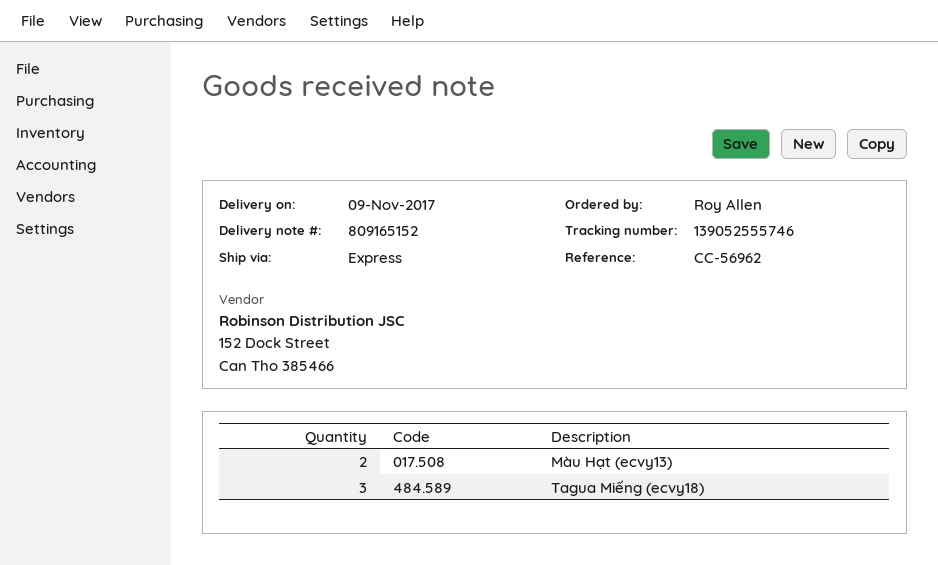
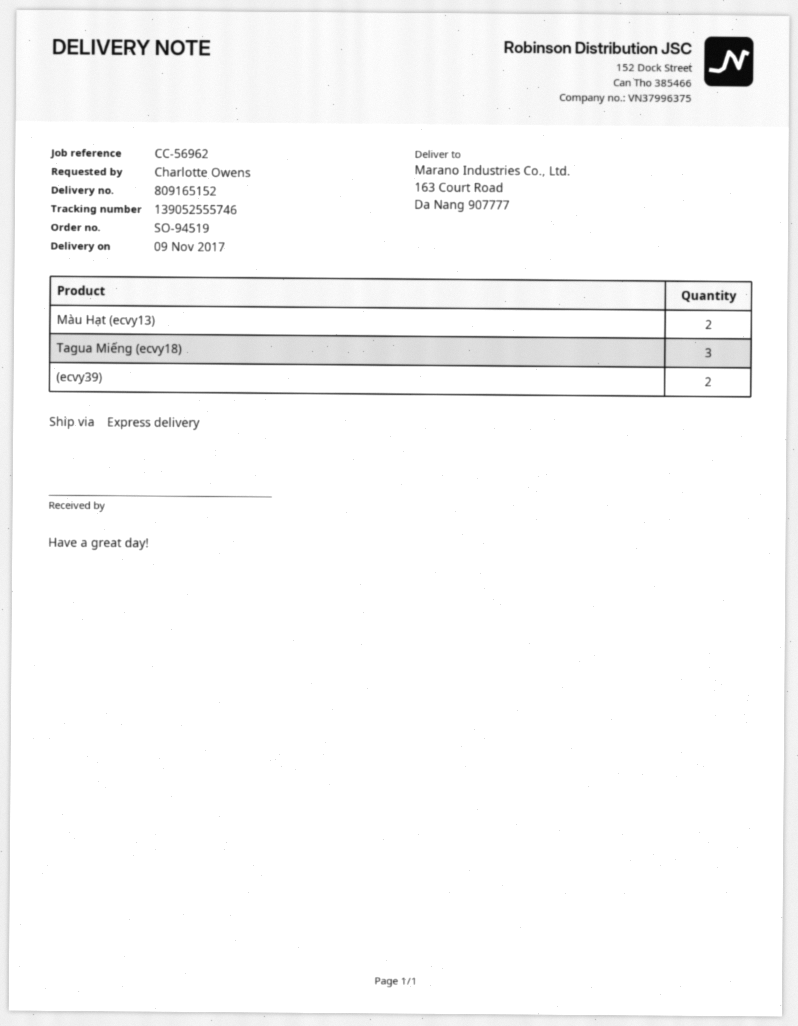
ordered by: Roy Allen -> Charlotte Owens
(ecvy39): none -> 2

